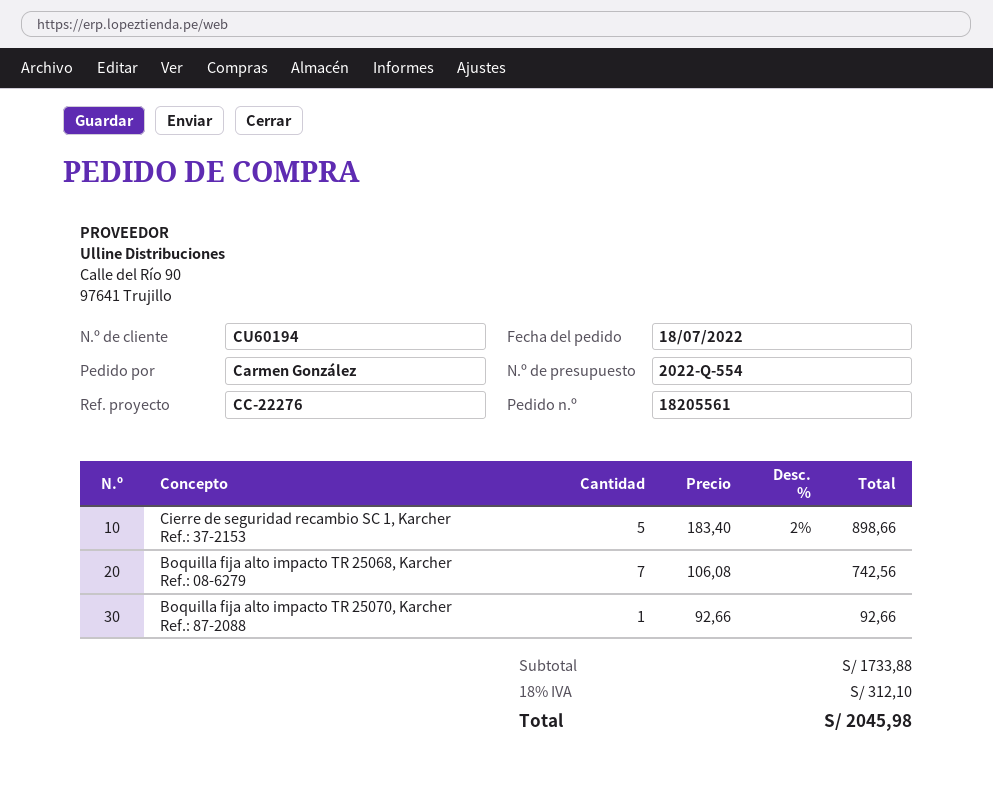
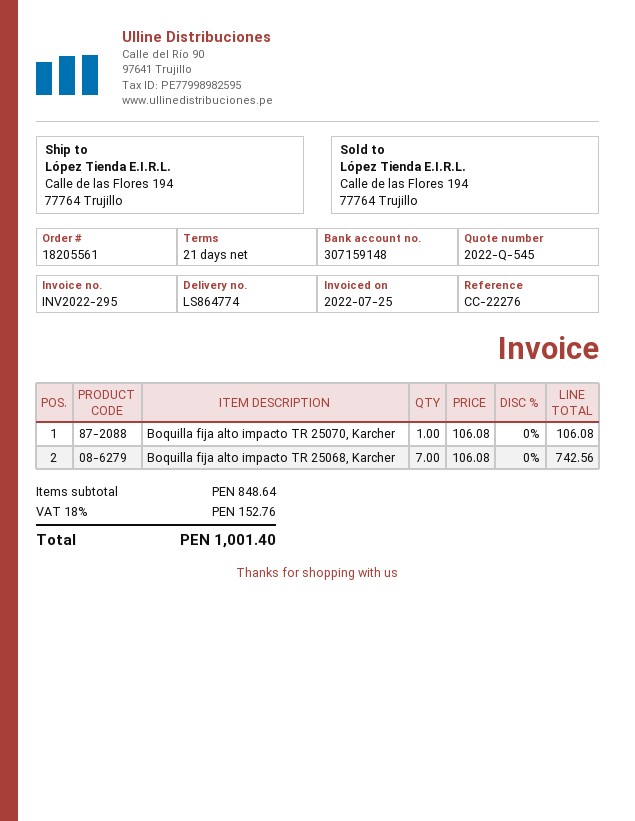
quote number: 2022-Q-554 -> 2022-Q-545
Cierre de seguridad recambio SC 1, Karcher: 5 x 183.40 - 2% = 898.66 -> none
Boquilla fija alto impacto TR 25070, Karcher: 1 x 92.66 = 92.66 -> 1 x 106.08 = 106.08
subtotal: 1733.88 -> 848.64
tax: 18% = 312.10 -> 18% = 152.76
total: 2045.98 -> 1001.40

